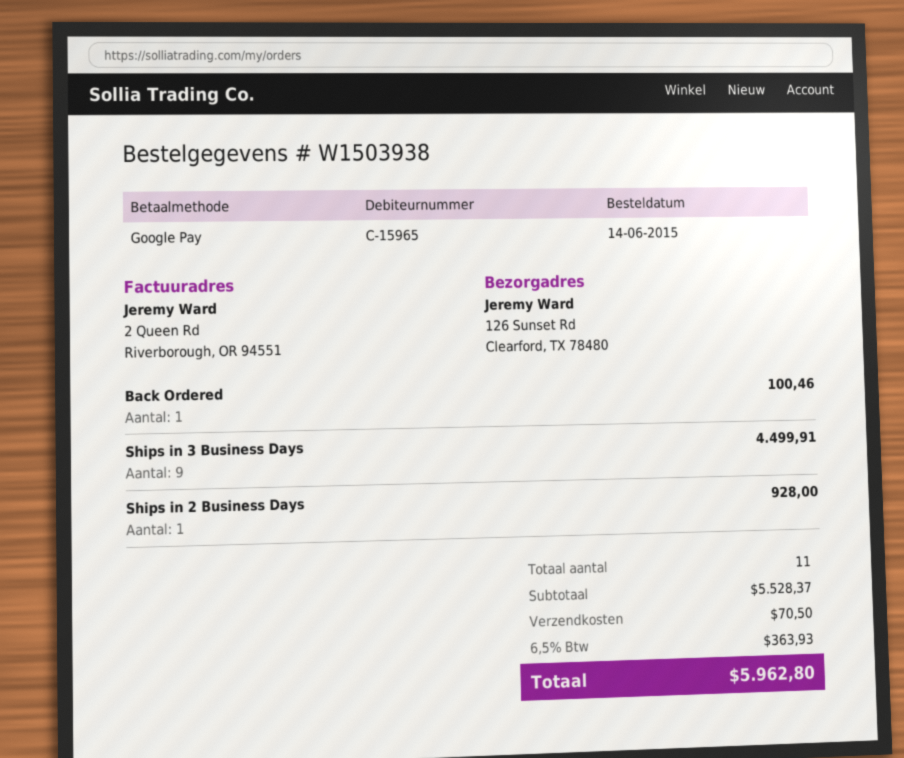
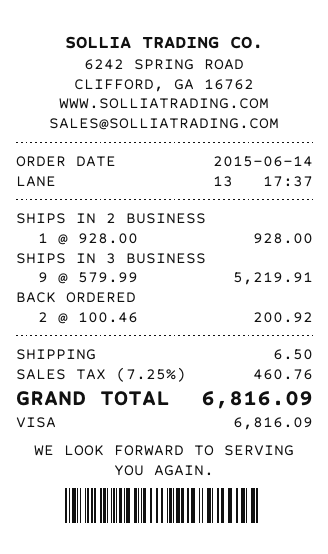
payment method: Google Pay -> Visa
Back Ordered: 1 for 100.46 -> 2 for 200.92
Ships in 3 Business Days: 9 for 4499.91 -> 9 for 5219.91
shipping: 70.50 -> 6.50
tax: 6.5% = 363.93 -> 7.25% = 460.76
total: 5962.80 -> 6816.09

